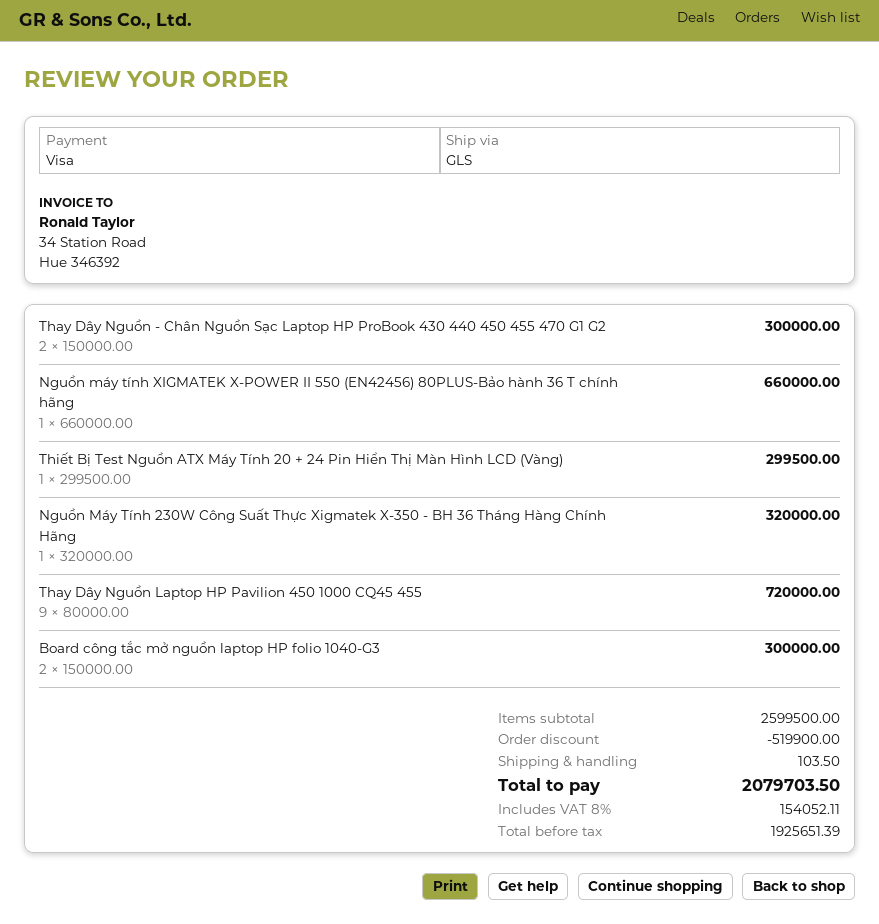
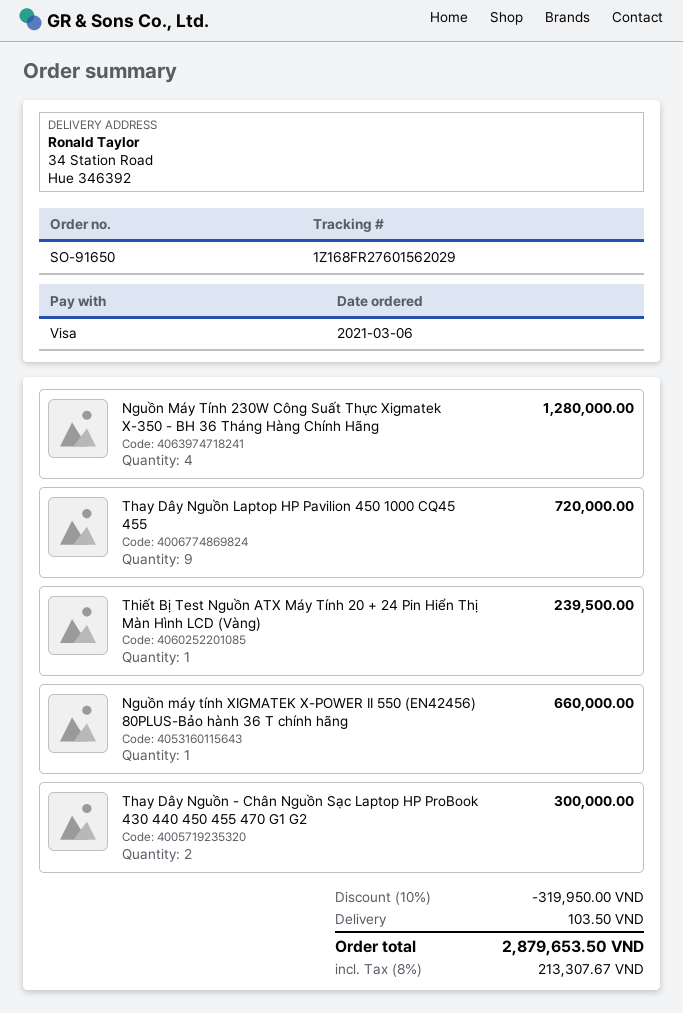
Thiết Bị Test Nguồn ATX Máy Tính 20 + 24 Pin Hiển Thị Màn Hình LCD (Vàng): 1 for 299500.00 -> 1 for 239500.00
Nguồn Máy Tính 230W Công Suất Thực Xigmatek X-350 - BH 36 Tháng Hàng Chính Hãng: 1 for 320000.00 -> 4 for 1280000.00
Board công tắc mở nguồn laptop HP folio 1040-G3: 2 for 300000.00 -> none
discount: 519900.00 -> 319950.00
tax: 8% = 154052.11 -> 8% = 213307.67
total: 2079703.50 -> 2879653.50

